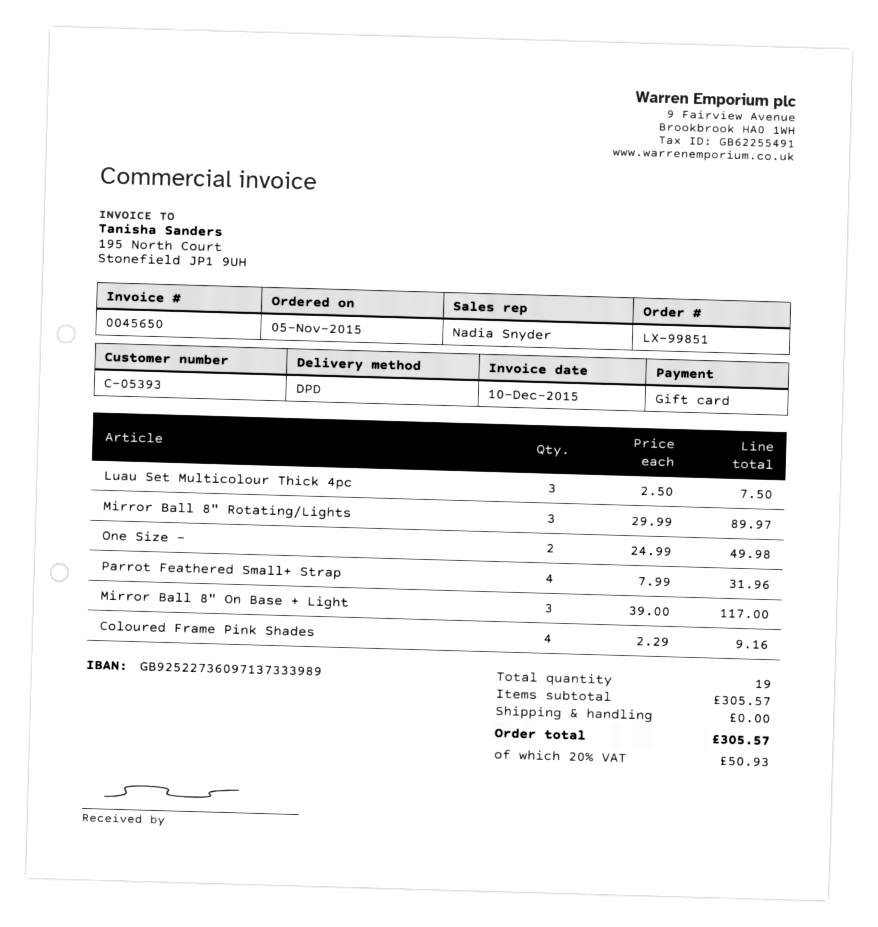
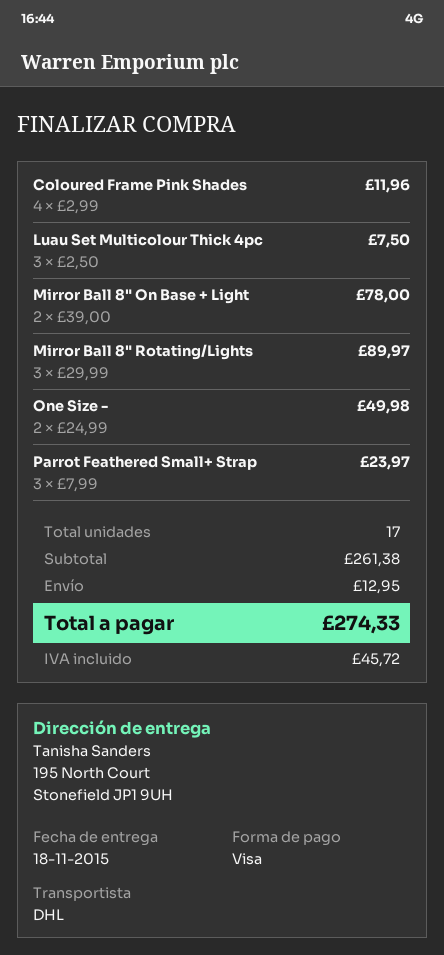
payment method: gift card -> Visa
shipping method: DPD -> DHL
Parrot Feathered Small+ Strap: 4 x 7.99 = 31.96 -> 3 x 7.99 = 23.97
Mirror Ball 8" On Base + Light: 3 x 39.00 = 117.00 -> 2 x 39.00 = 78.00
Coloured Frame Pink Shades: 4 x 2.29 = 9.16 -> 4 x 2.99 = 11.96
total quantity: 19 -> 17
subtotal: 305.57 -> 261.38
shipping: 0.00 -> 12.95
tax: 50.93 -> 45.72
total: 305.57 -> 274.33

